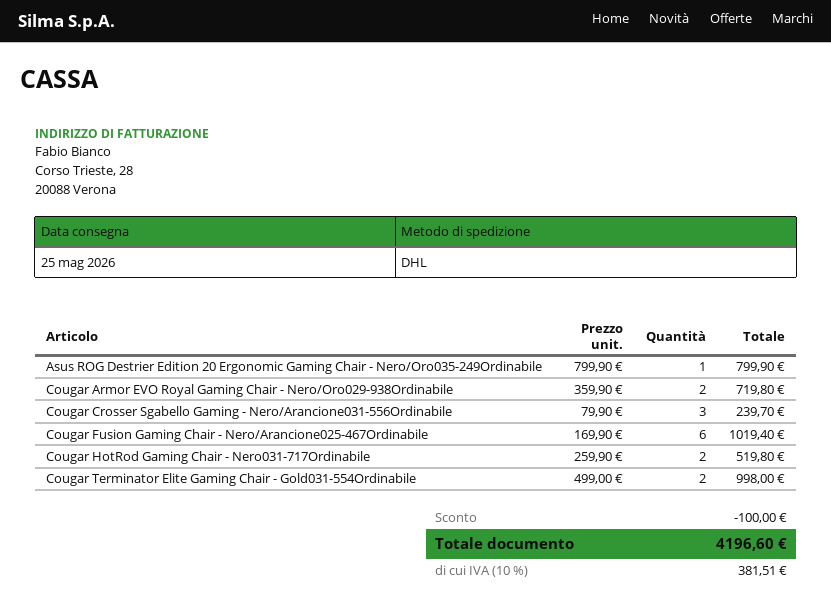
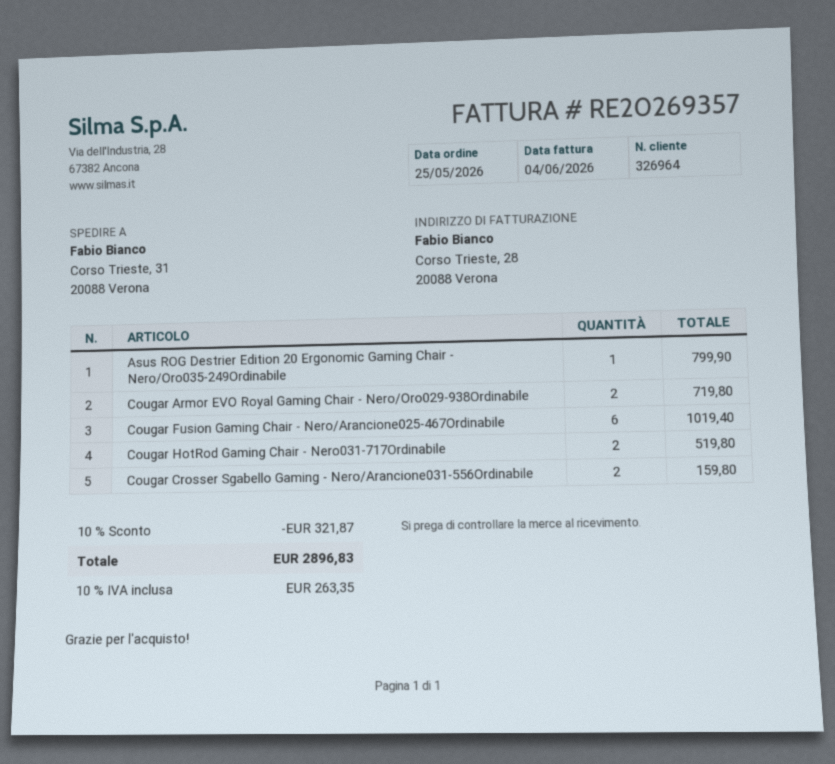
Cougar Crosser Sgabello Gaming - Nero/Arancione031-556Ordinabile: 3 for 239.70 -> 2 for 159.80
Cougar Terminator Elite Gaming Chair - Gold031-554Ordinabile: 2 for 998.00 -> none
discount: 100.00 -> 321.87
tax: 10% = 381.51 -> 10% = 263.35
total: 4196.60 -> 2896.83

